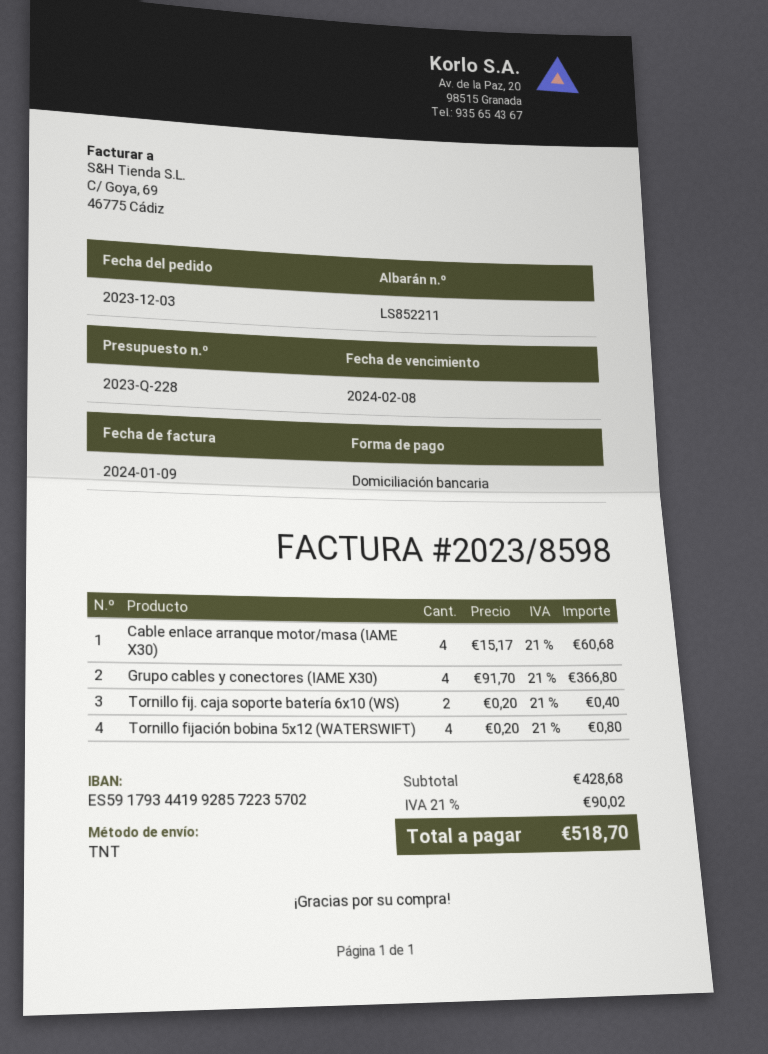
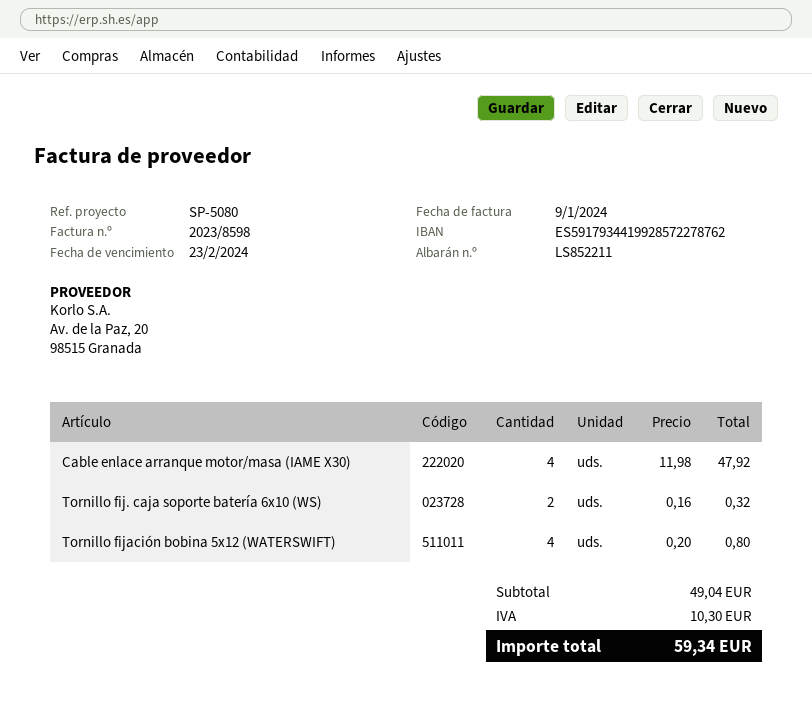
due date: 2024-02-08 -> 2024-02-23
bank account: ES5917934419928572235702 -> ES5917934419928572278762
Cable enlace arranque motor/masa (IAME X30): 4 x 15.17 = 60.68 -> 4 x 11.98 = 47.92
Grupo cables y conectores (IAME X30): 4 x 91.70 = 366.80 -> none
Tornillo fij. caja soporte batería 6x10 (WS): 2 x 0.20 = 0.40 -> 2 x 0.16 = 0.32
subtotal: 428.68 -> 49.04
tax: 90.02 -> 10.30
total: 518.70 -> 59.34

